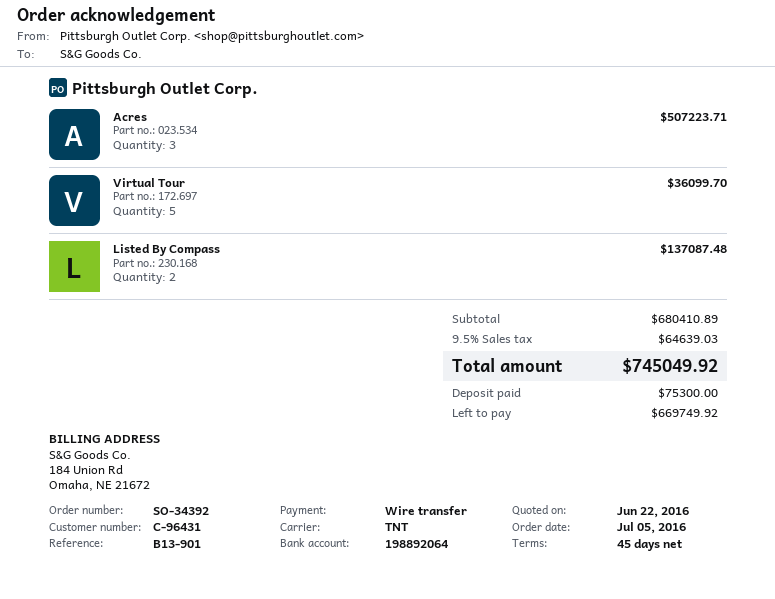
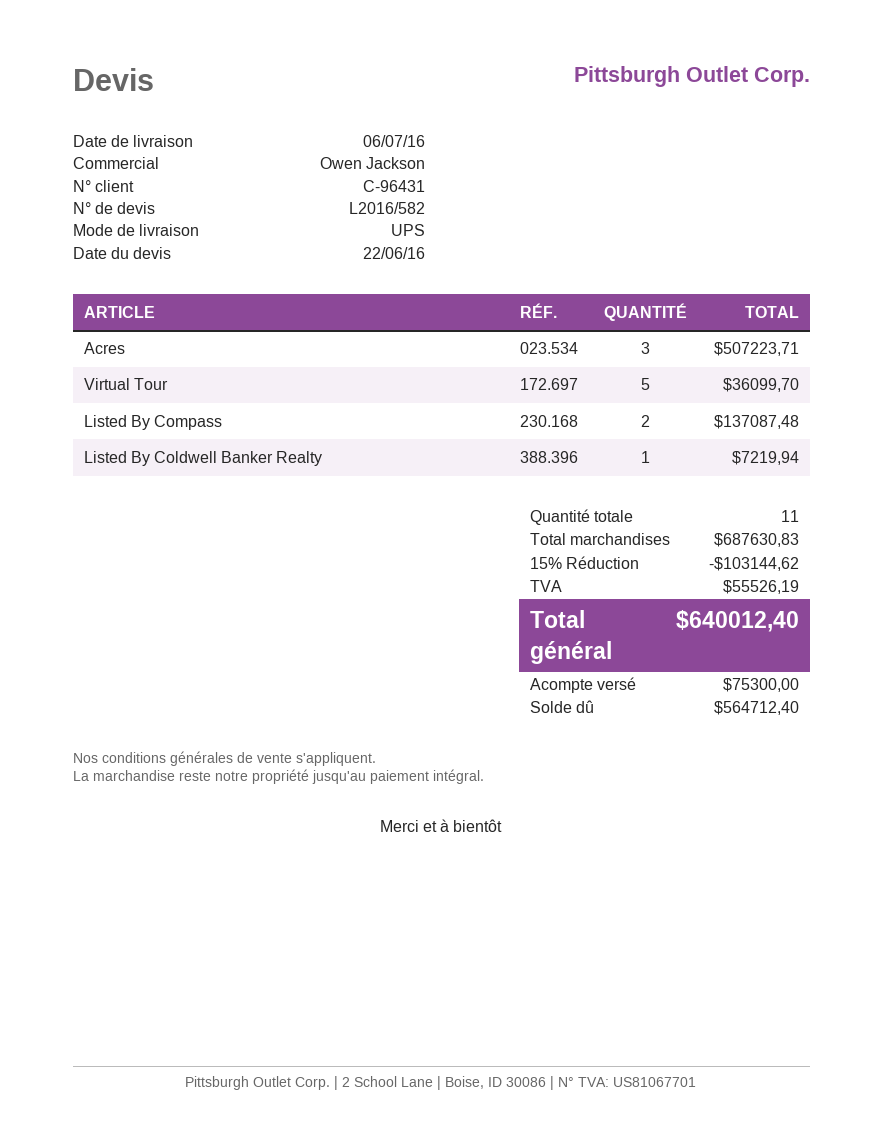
shipping method: TNT -> UPS
Listed By Coldwell Banker Realty: none -> 1 for 7219.94
subtotal: 680410.89 -> 687630.83
discount: none -> 15% = 103144.62
tax: 64639.03 -> 55526.19
total: 745049.92 -> 640012.40
balance: 669749.92 -> 564712.40

